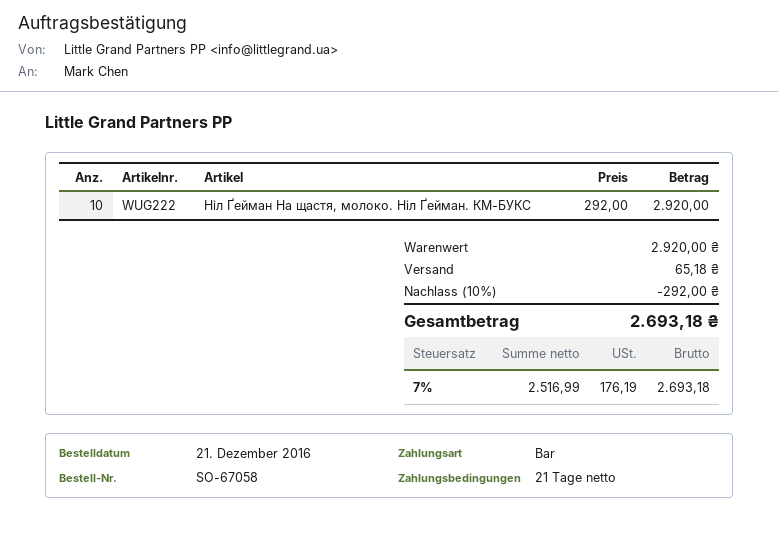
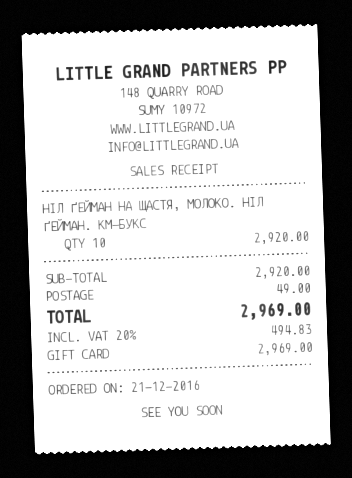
payment method: cash -> gift card
discount: 10% = 292.00 -> none
shipping: 65.18 -> 49.00
tax: 7% = 176.19 -> 20% = 494.83
total: 2693.18 -> 2969.00

